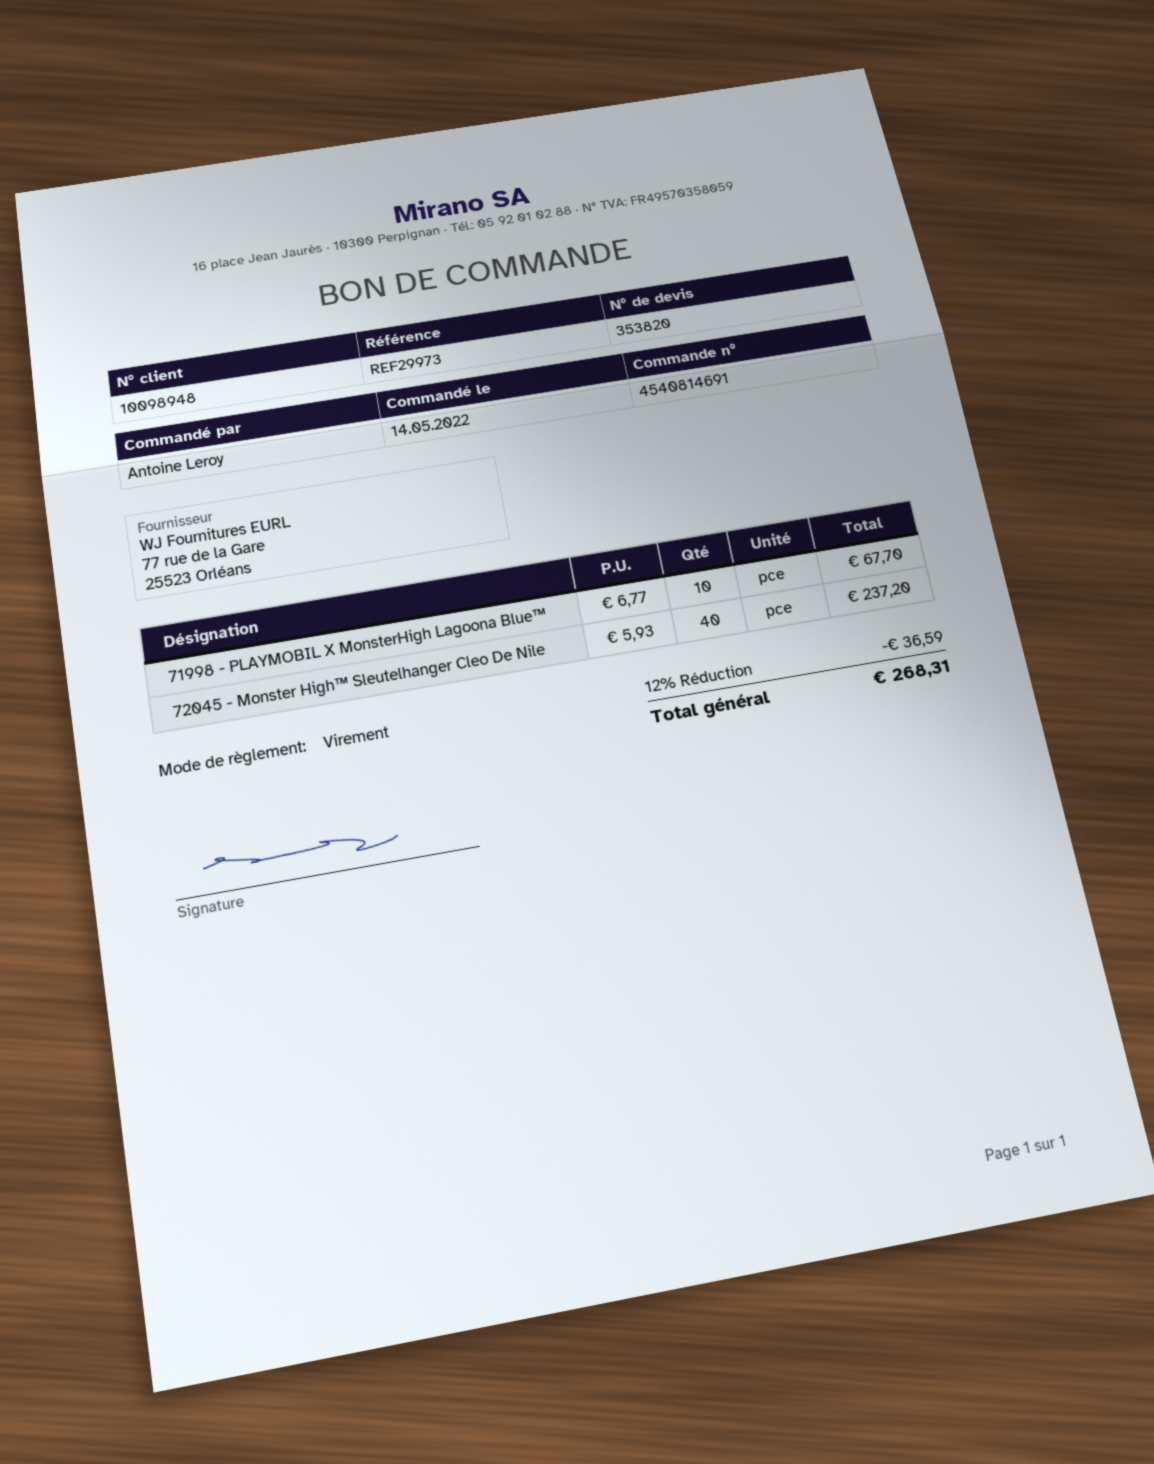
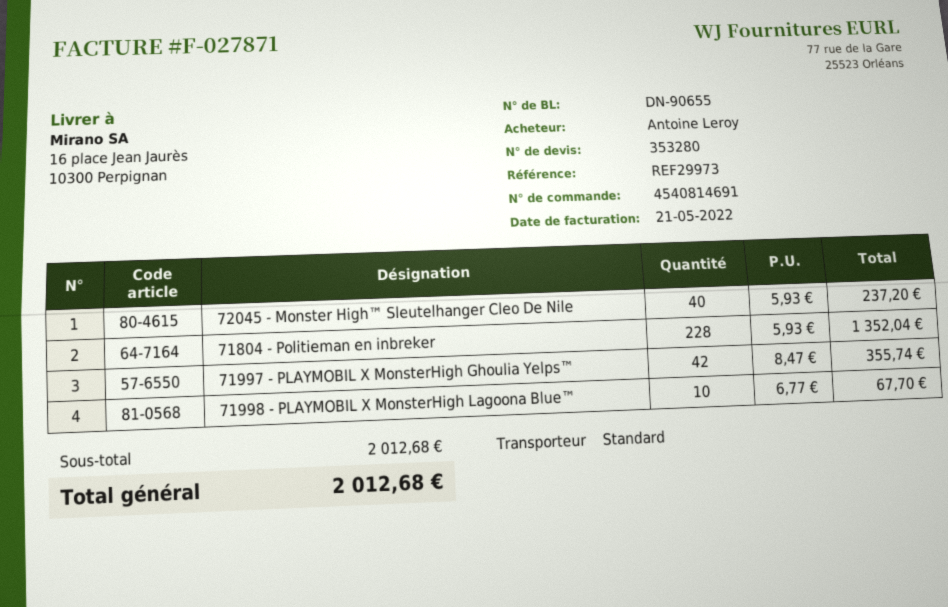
quote number: 353820 -> 353280
71804 - Politieman en inbreker: none -> 228 x 5.93 = 1352.04
71997 - PLAYMOBIL X MonsterHigh Ghoulia Yelps™: none -> 42 x 8.47 = 355.74
discount: 12% = 36.59 -> none
total: 268.31 -> 2012.68

